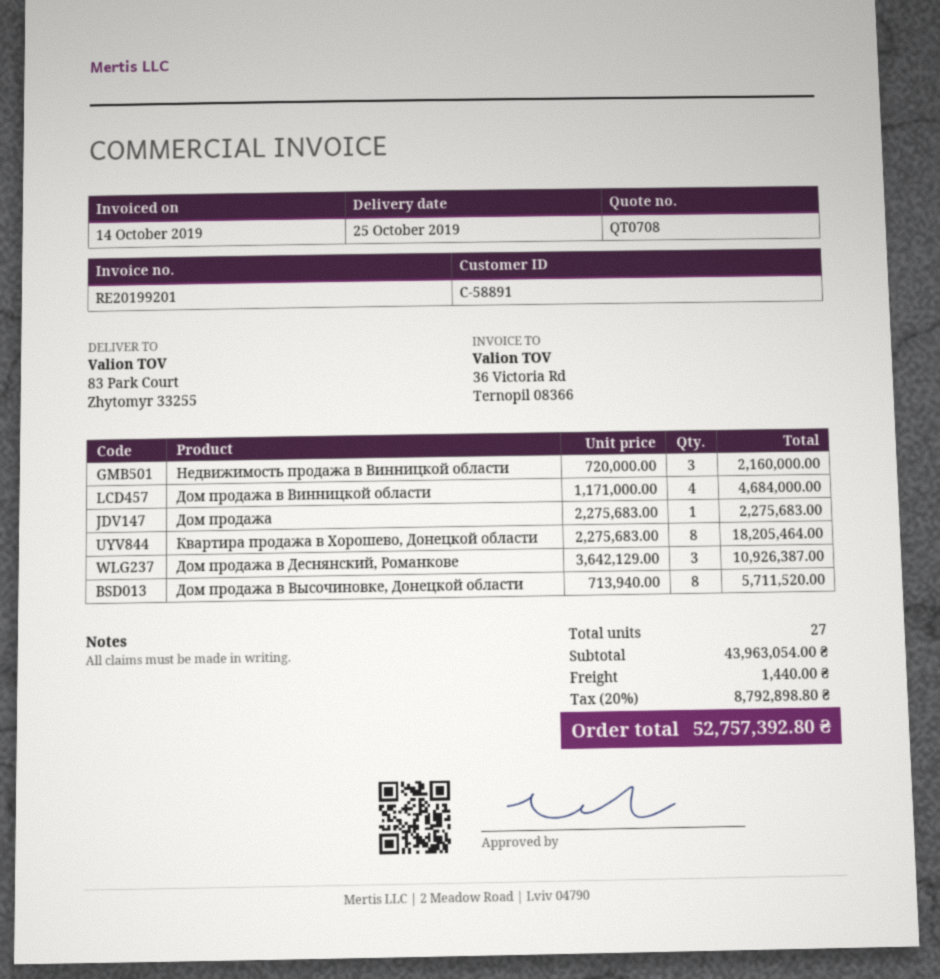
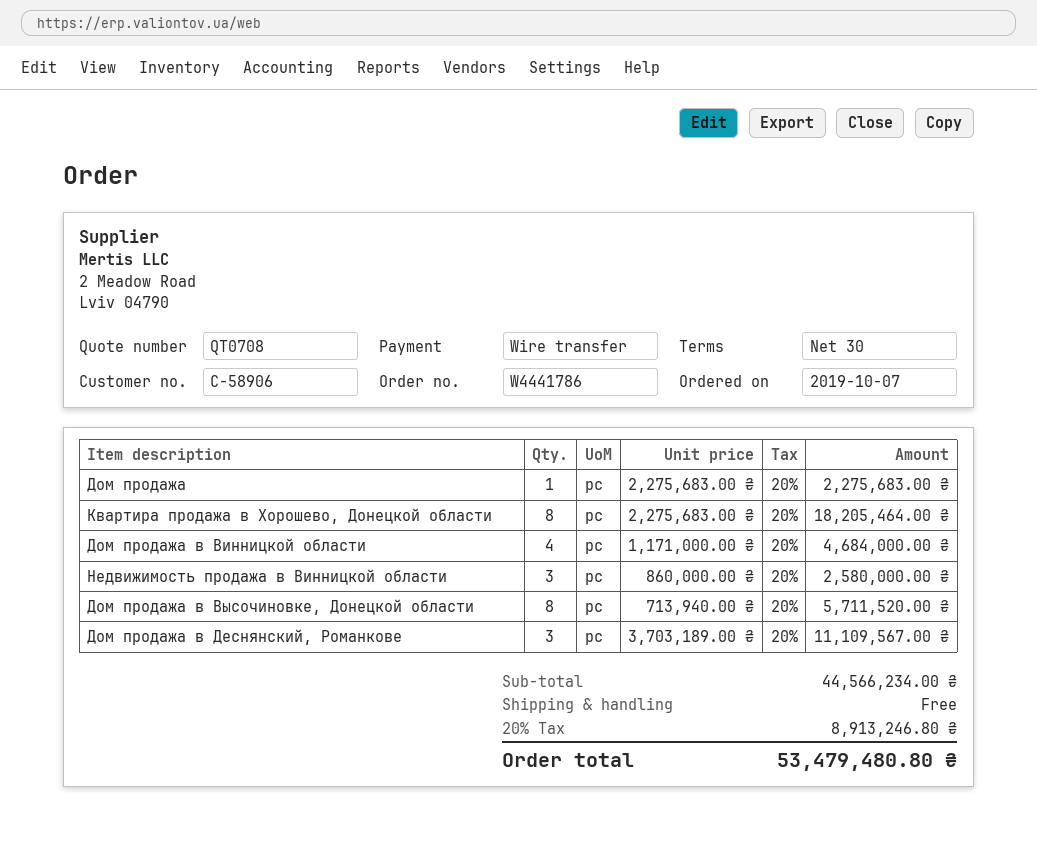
customer number: C-58891 -> C-58906
Недвижимость продажа в Винницкой области: 3 x 720000.00 = 2160000.00 -> 3 x 860000.00 = 2580000.00
Дом продажа в Деснянский, Романкове: 3 x 3642129.00 = 10926387.00 -> 3 x 3703189.00 = 11109567.00
subtotal: 43963054.00 -> 44566234.00
shipping: 1440.00 -> 0.00
tax: 20% = 8792898.80 -> 20% = 8913246.80
total: 52757392.80 -> 53479480.80

